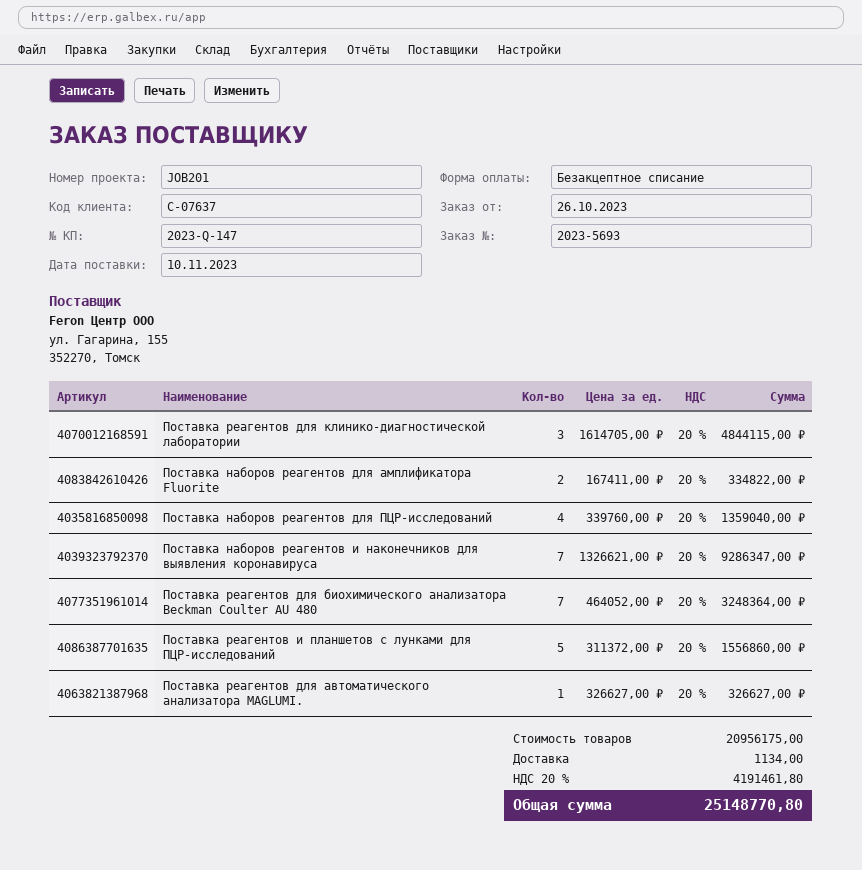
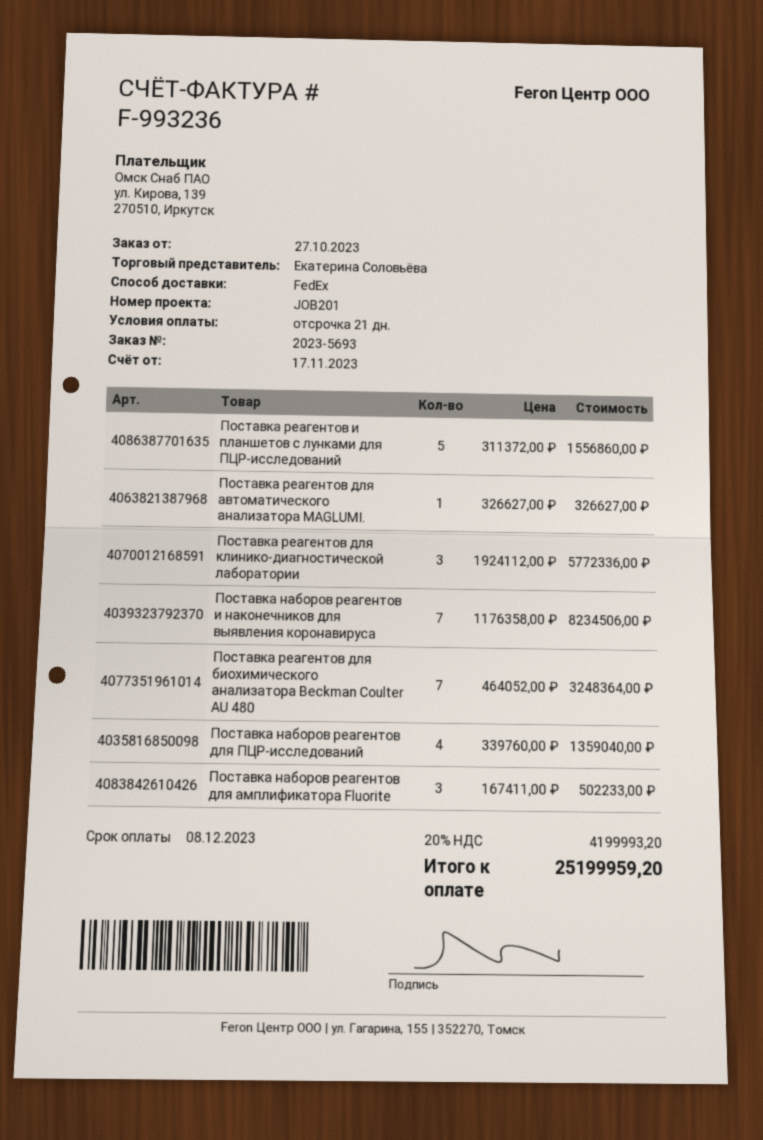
order date: 2023-10-26 -> 2023-10-27
Поставка реагентов для клинико-диагностической лаборатории: 3 x 1614705.00 = 4844115.00 -> 3 x 1924112.00 = 5772336.00
Поставка наборов реагентов для амплификатора Fluorite: 2 x 167411.00 = 334822.00 -> 3 x 167411.00 = 502233.00
Поставка наборов реагентов и наконечников для выявления коронавируса: 7 x 1326621.00 = 9286347.00 -> 7 x 1176358.00 = 8234506.00
shipping: 1134.00 -> none
tax: 20% = 4191461.80 -> 20% = 4199993.20
total: 25148770.80 -> 25199959.20

